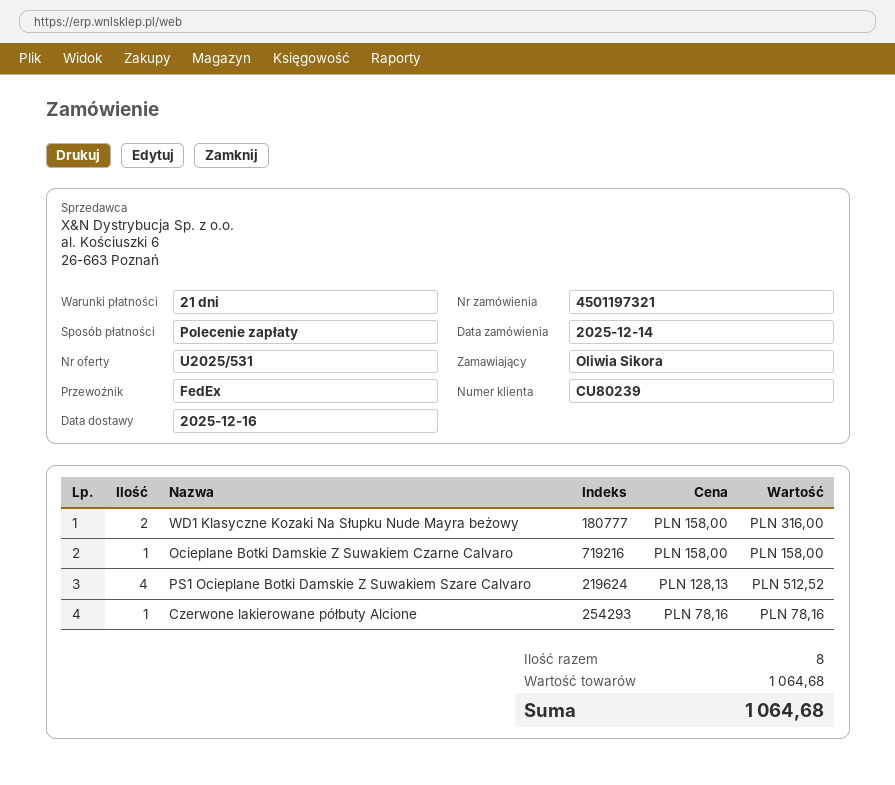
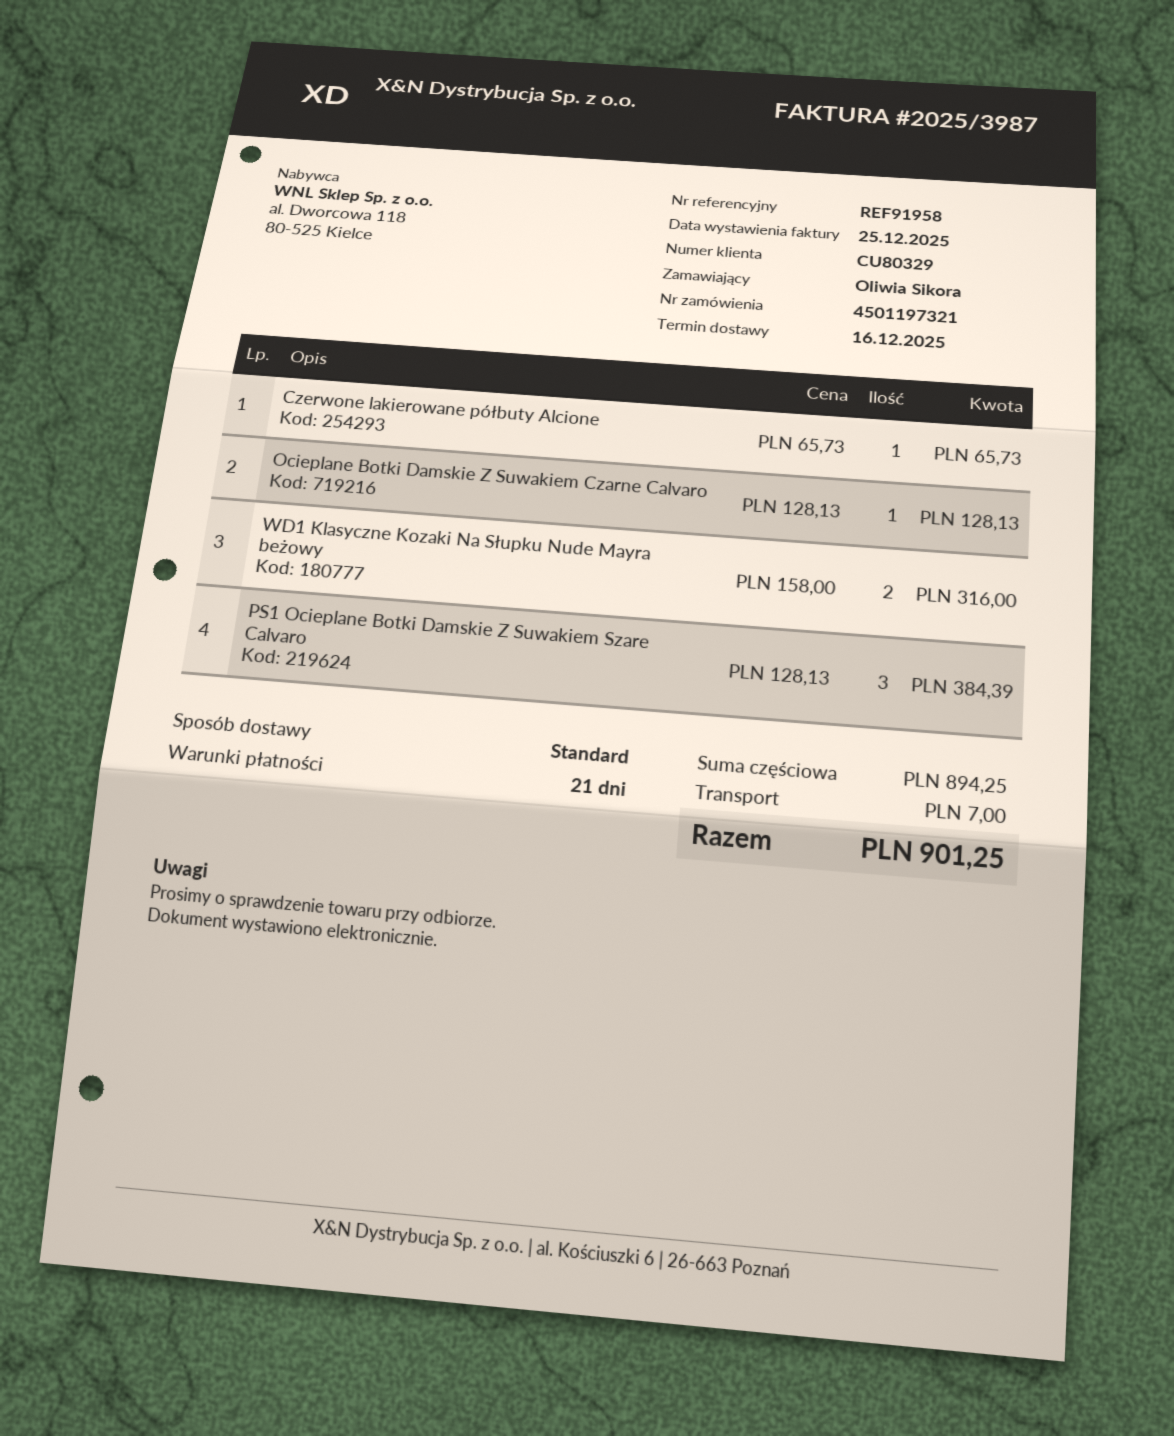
customer number: CU80239 -> CU80329
shipping method: FedEx -> standard
Ocieplane Botki Damskie Z Suwakiem Czarne Calvaro: 1 x 158.00 = 158.00 -> 1 x 128.13 = 128.13
PS1 Ocieplane Botki Damskie Z Suwakiem Szare Calvaro: 4 x 128.13 = 512.52 -> 3 x 128.13 = 384.39
Czerwone lakierowane półbuty Alcione: 1 x 78.16 = 78.16 -> 1 x 65.73 = 65.73
subtotal: 1064.68 -> 894.25
shipping: none -> 7.00
total: 1064.68 -> 901.25

